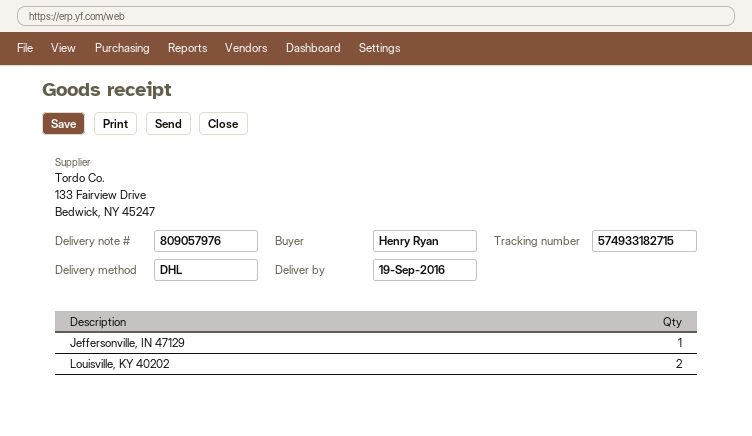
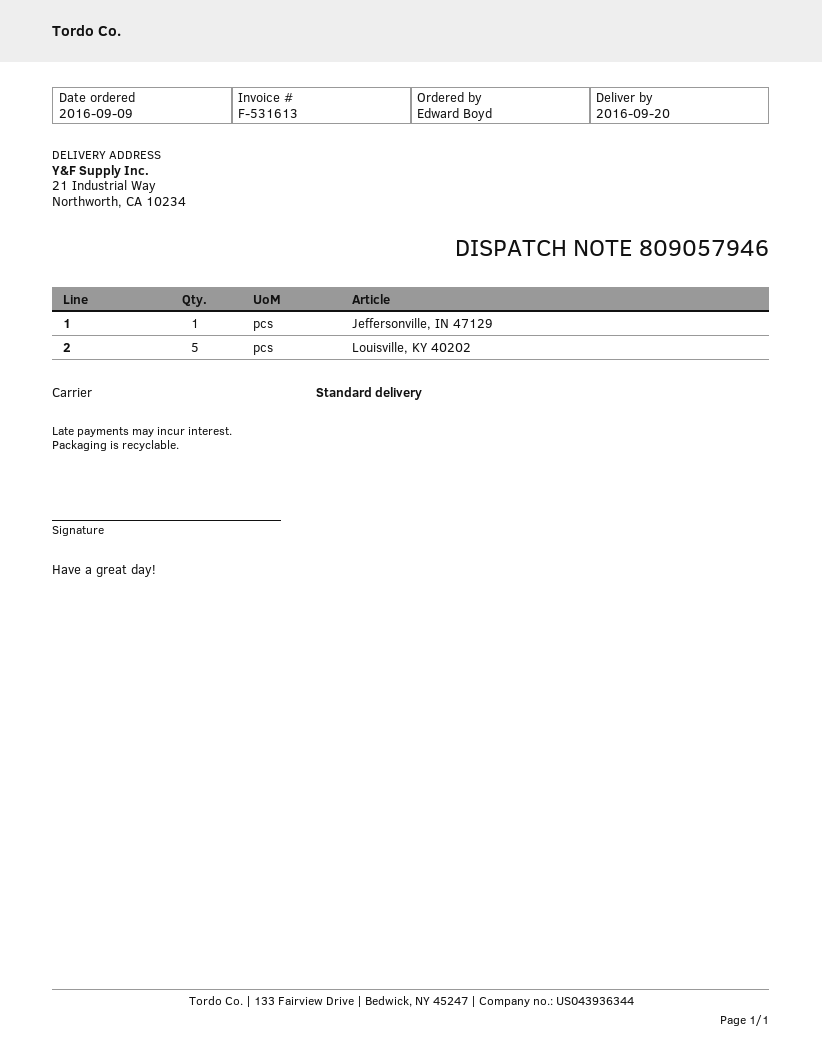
delivery note number: 809057976 -> 809057946
delivery date: 2016-09-19 -> 2016-09-20
ordered by: Henry Ryan -> Edward Boyd
shipping method: DHL -> standard
Louisville, KY 40202: 2 -> 5

